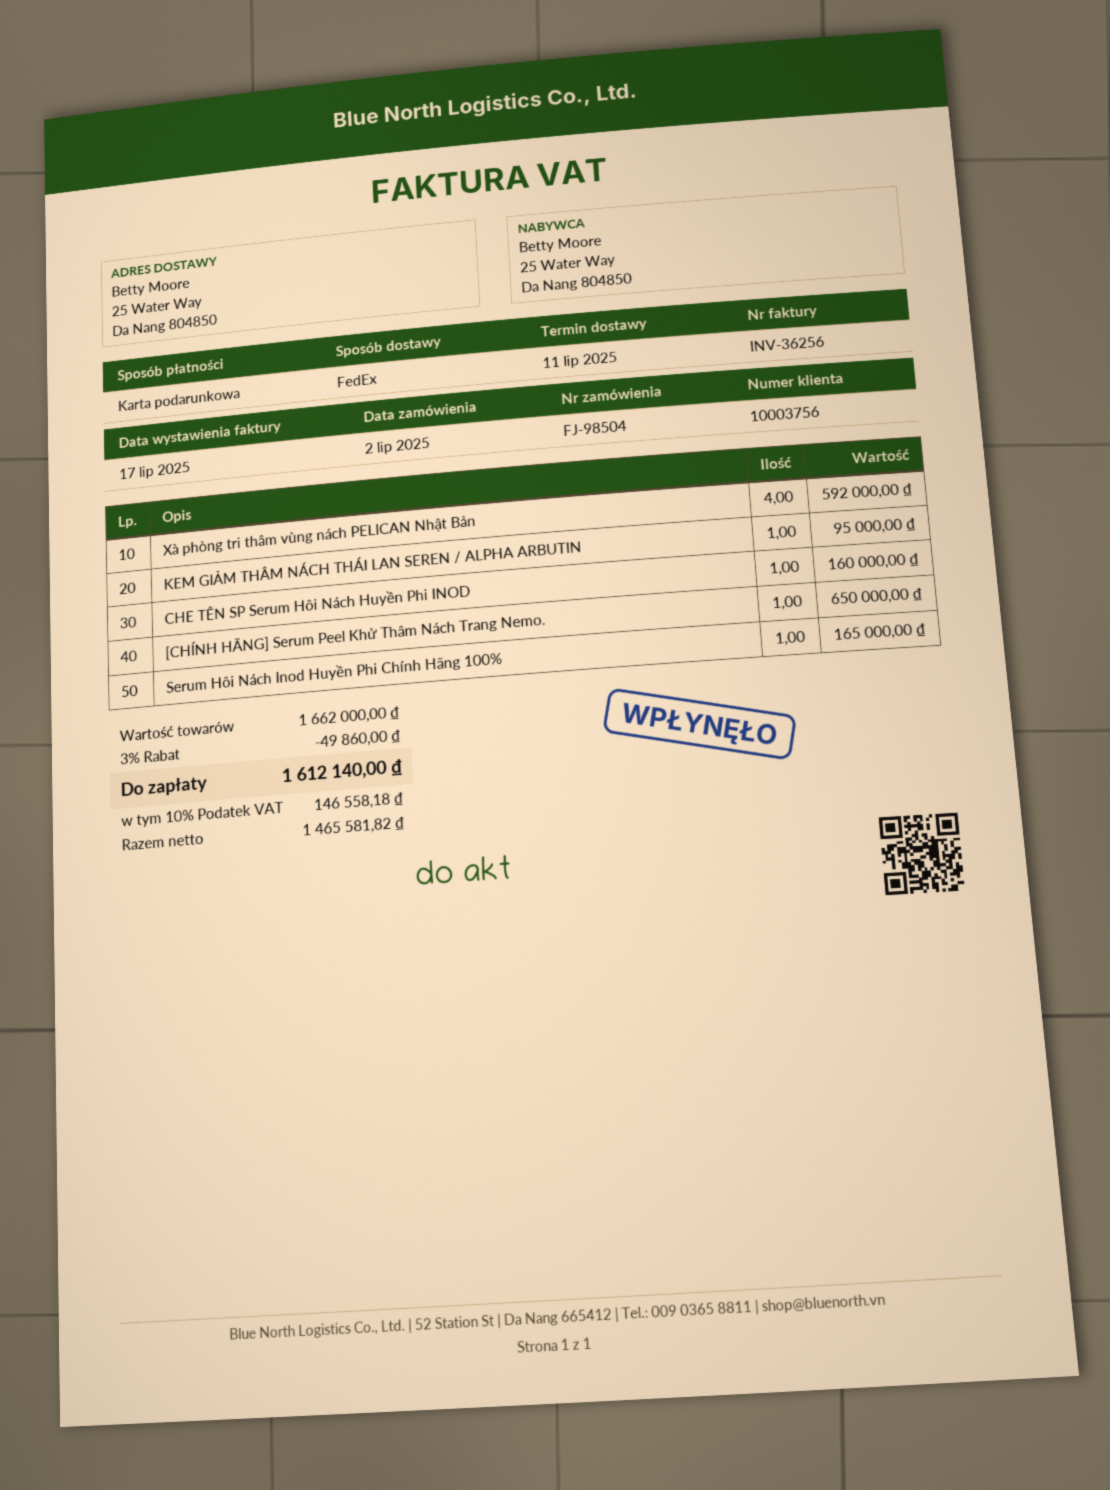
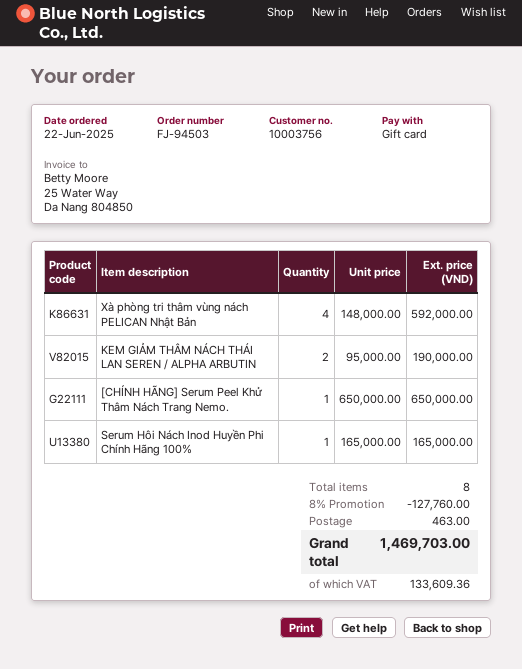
order number: FJ-98504 -> FJ-94503
order date: 2025-07-02 -> 2025-06-22
KEM GIẢM THÂM NÁCH THÁI LAN SEREN / ALPHA ARBUTIN: 1 for 95000.00 -> 2 for 190000.00
CHE TÊN SP Serum Hôi Nách Huyền Phi INOD: 1 for 160000.00 -> none
discount: 3% = 49860.00 -> 8% = 127760.00
shipping: none -> 463.00
tax: 146558.18 -> 133609.36
total: 1612140.00 -> 1469703.00

